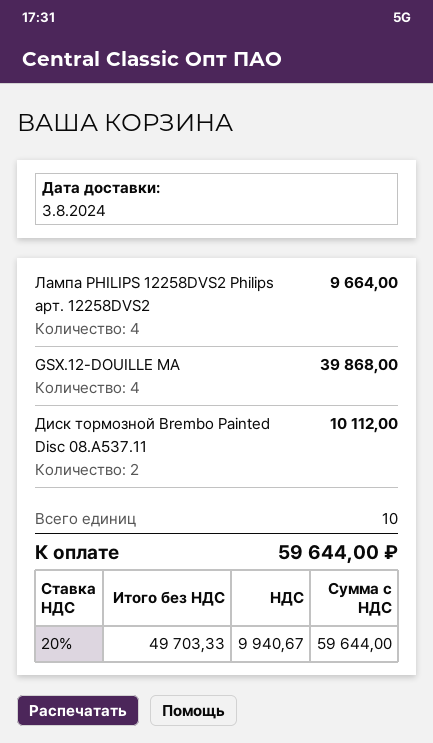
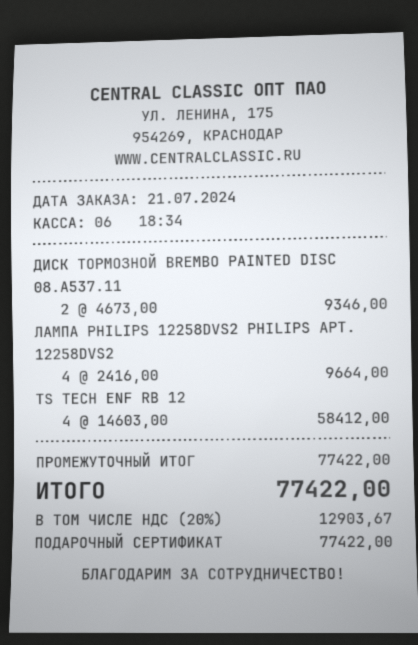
GSX.12-DOUILLE MA: 4 for 39868.00 -> none
Диск тормозной Brembo Painted Disc 08.A537.11: 2 for 10112.00 -> 2 for 9346.00
TS TECH ENF RB 12: none -> 4 for 58412.00
tax: 20% = 9940.67 -> 20% = 12903.67
total: 59644.00 -> 77422.00

